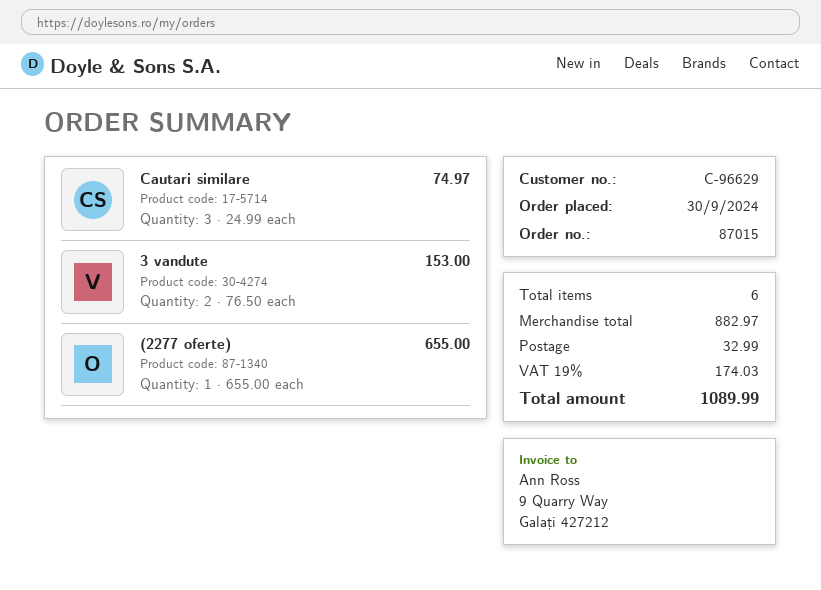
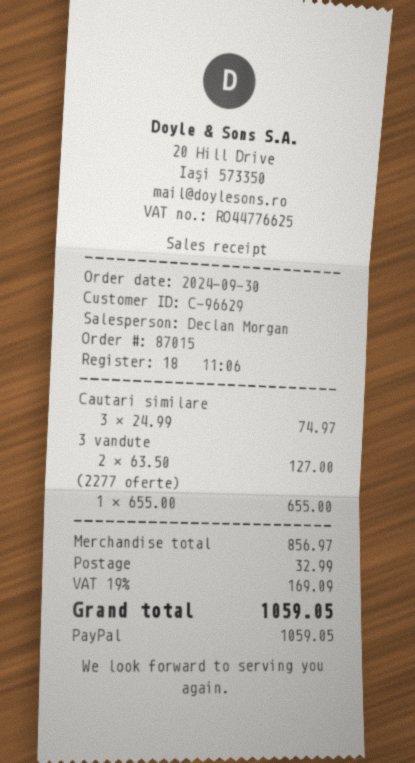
3 vandute: 2 x 76.50 = 153.00 -> 2 x 63.50 = 127.00
subtotal: 882.97 -> 856.97
tax: 19% = 174.03 -> 19% = 169.09
total: 1089.99 -> 1059.05

